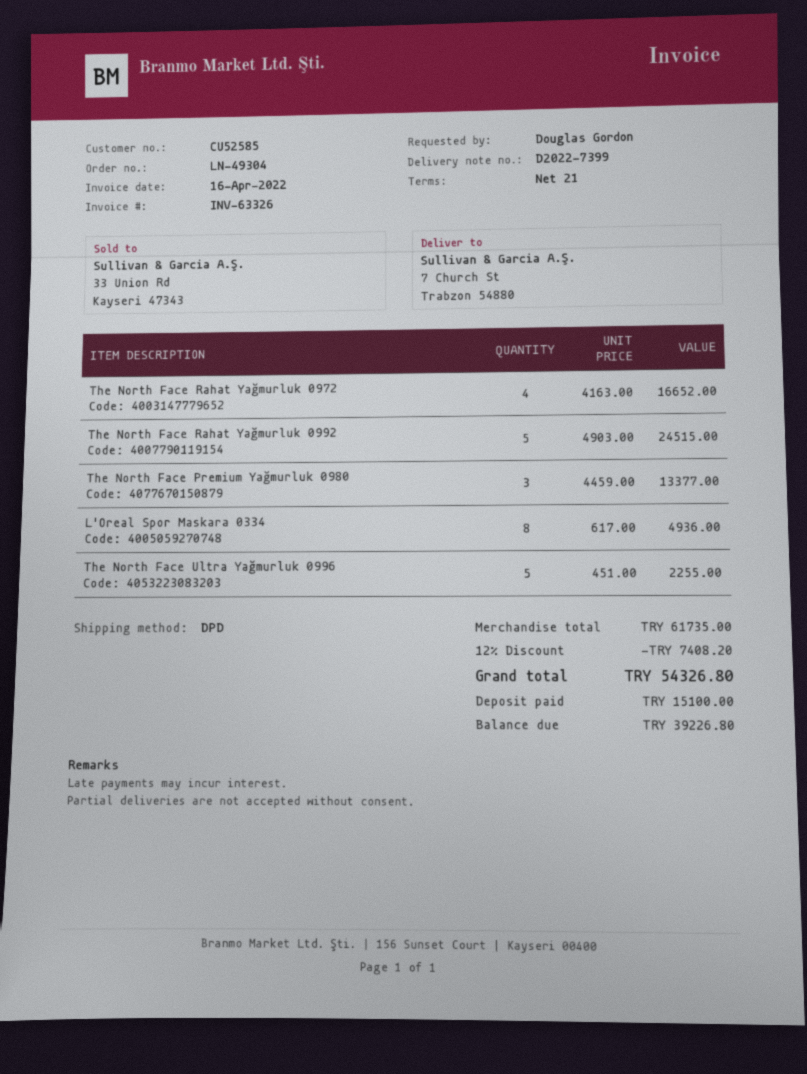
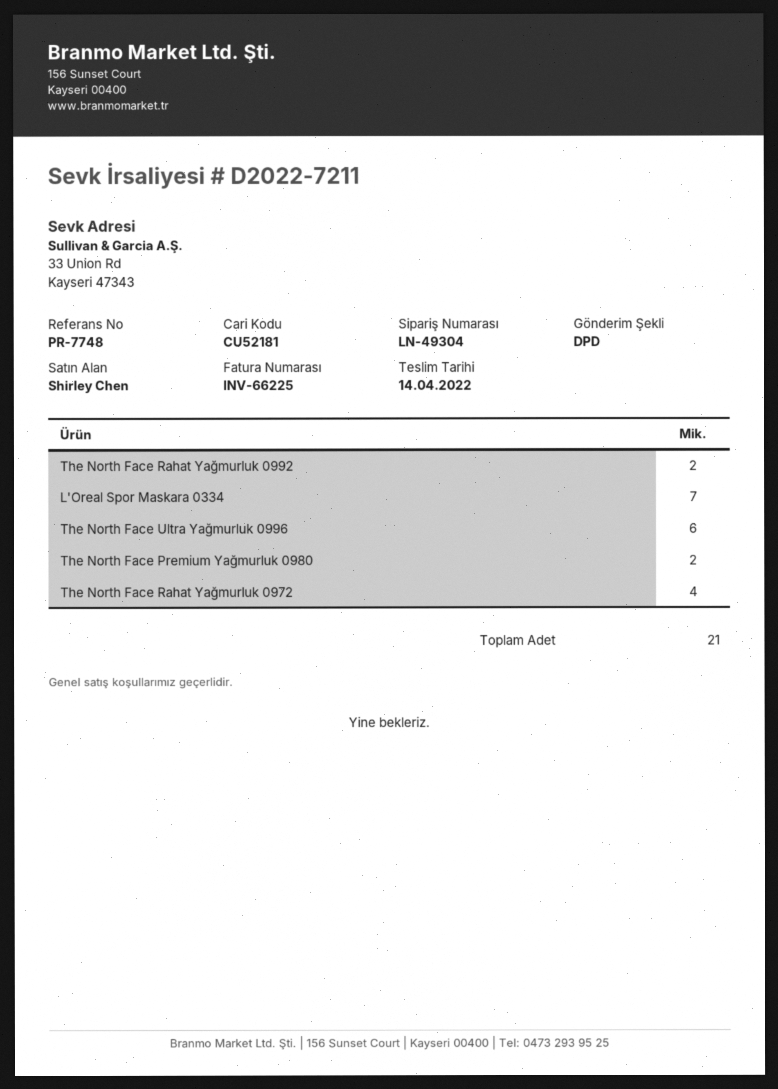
delivery note number: D2022-7399 -> D2022-7211
invoice number: INV-63326 -> INV-66225
customer number: CU52585 -> CU52181
ordered by: Douglas Gordon -> Shirley Chen
ship to: 7 Church St, Trabzon 54880 -> 33 Union Rd, Kayseri 47343
The North Face Rahat Yağmurluk 0992: 5 -> 2
The North Face Premium Yağmurluk 0980: 3 -> 2
L'Oreal Spor Maskara 0334: 8 -> 7
The North Face Ultra Yağmurluk 0996: 5 -> 6

